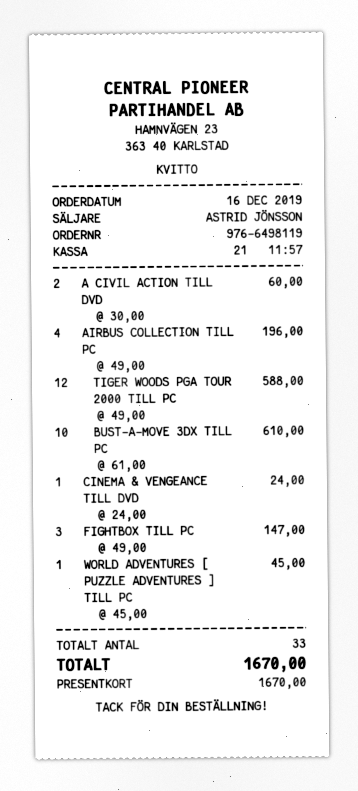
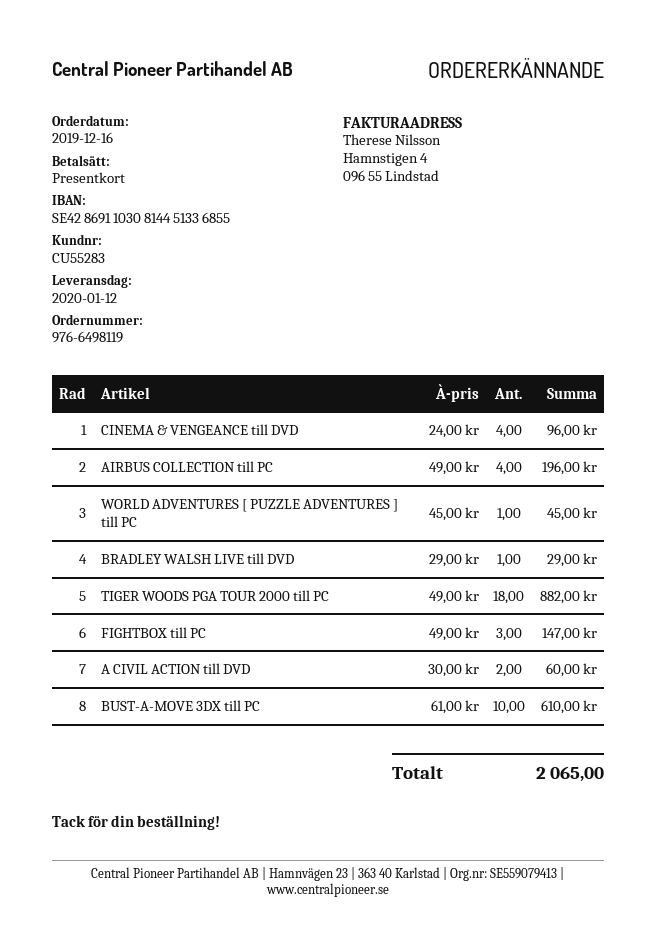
TIGER WOODS PGA TOUR 2000 TILL PC: 12 x 49.00 = 588.00 -> 18 x 49.00 = 882.00
CINEMA & VENGEANCE TILL DVD: 1 x 24.00 = 24.00 -> 4 x 24.00 = 96.00
BRADLEY WALSH LIVE till DVD: none -> 1 x 29.00 = 29.00
total: 1670.00 -> 2065.00

